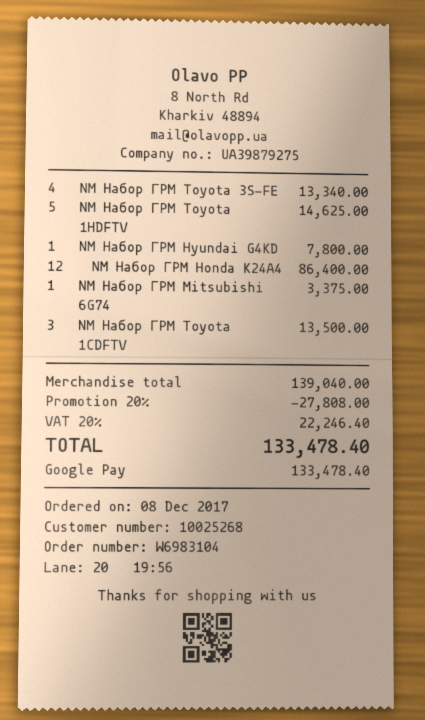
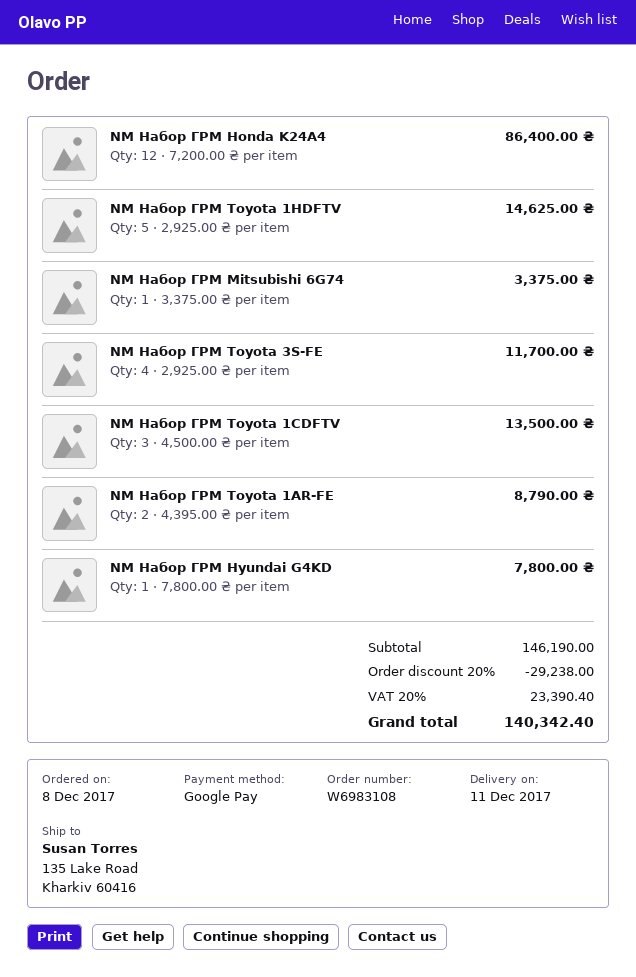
order number: W6983104 -> W6983108
NM Набор ГРМ Toyota 3S-FE: 4 for 13340.00 -> 4 for 11700.00
NM Набор ГРМ Toyota 1AR-FE: none -> 2 for 8790.00
subtotal: 139040.00 -> 146190.00
discount: 20% = 27808.00 -> 20% = 29238.00
tax: 20% = 22246.40 -> 20% = 23390.40
total: 133478.40 -> 140342.40

